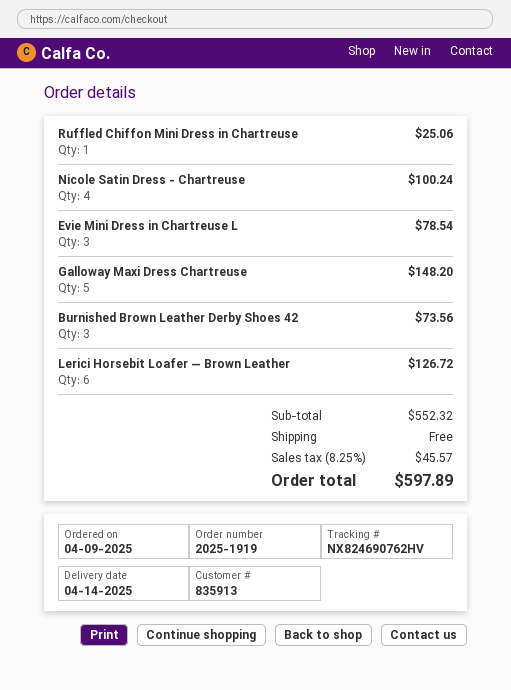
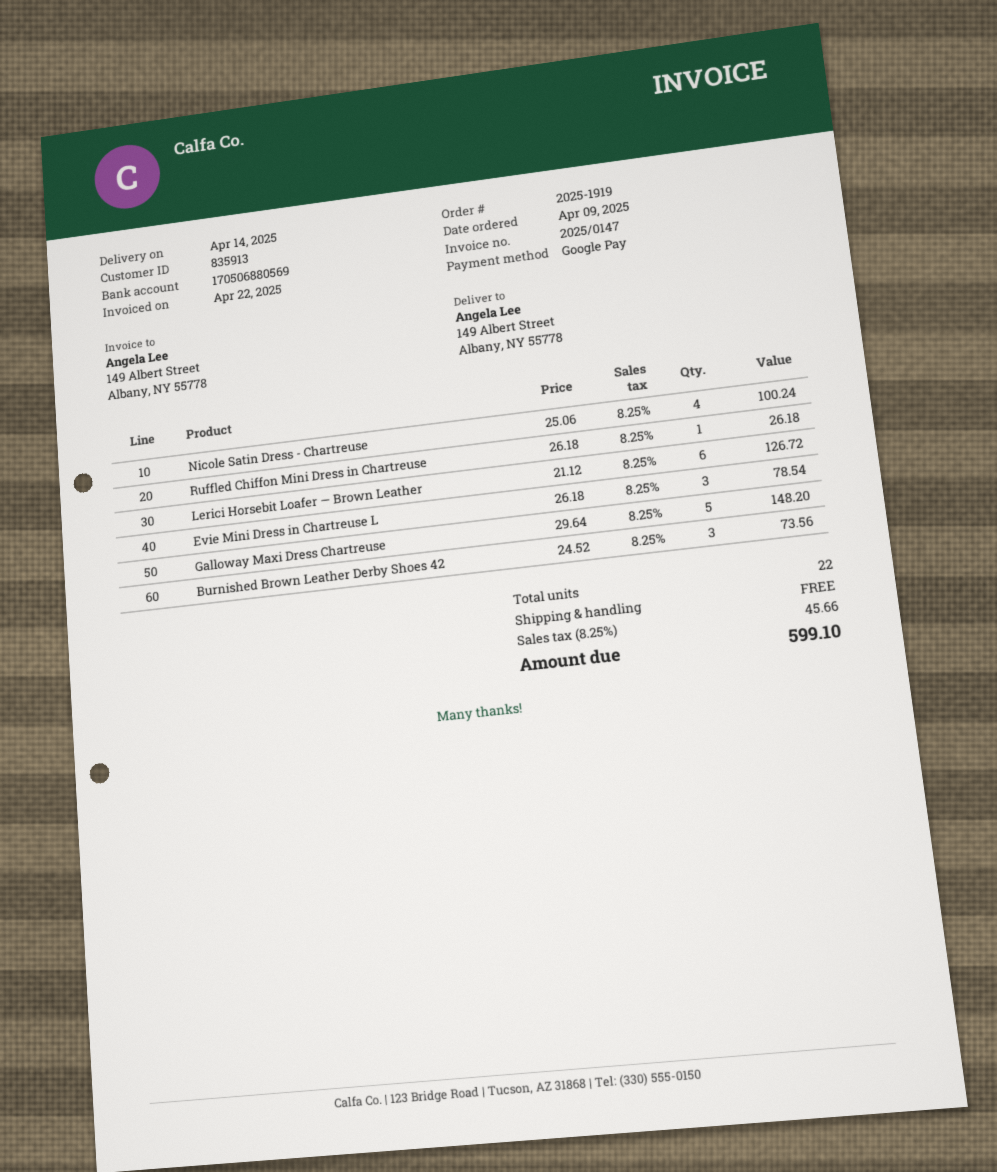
Ruffled Chiffon Mini Dress in Chartreuse: 1 for 25.06 -> 1 for 26.18
tax: 8.25% = 45.57 -> 8.25% = 45.66
total: 597.89 -> 599.10

